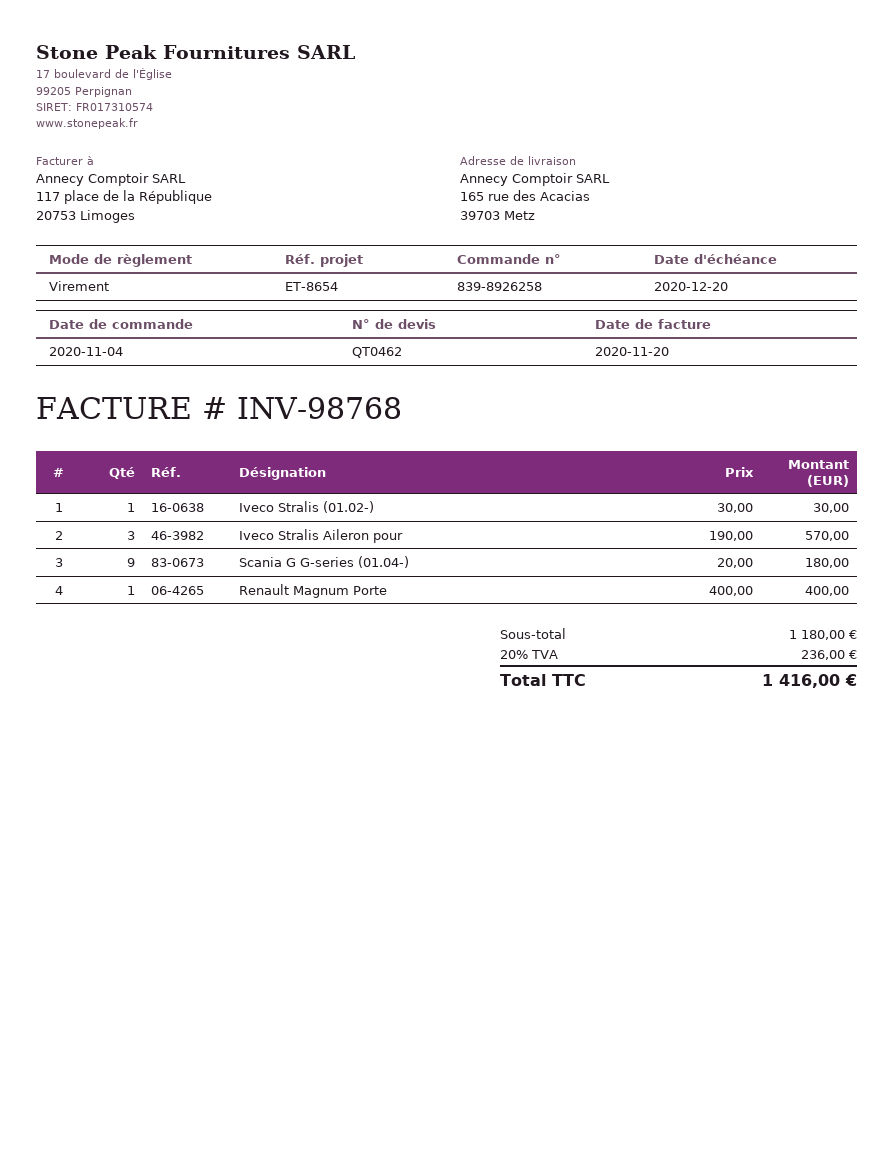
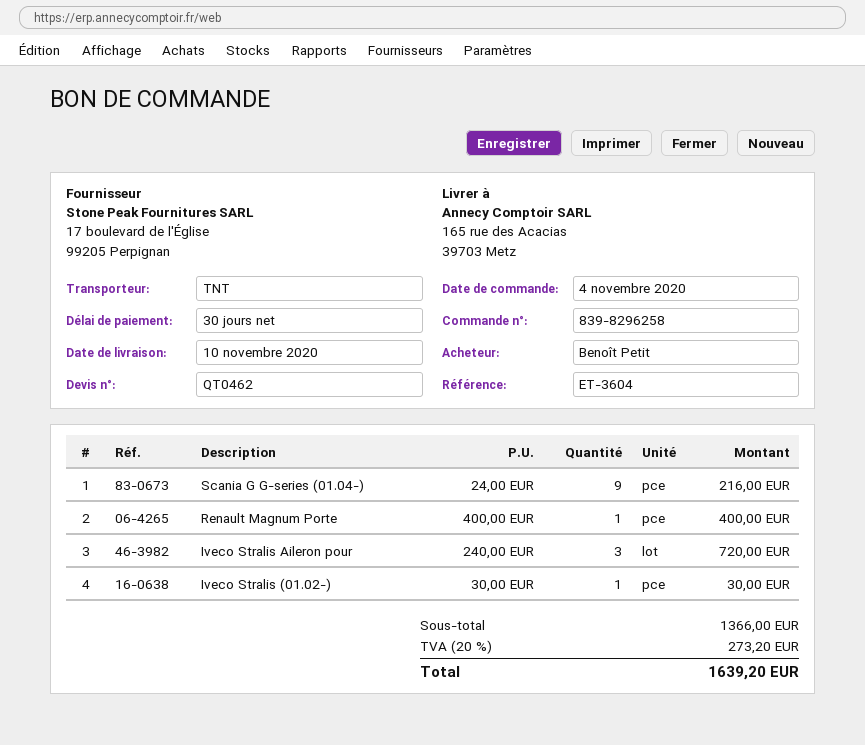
order number: 839-8926258 -> 839-8296258
reference: ET-8654 -> ET-3604
Iveco Stralis Aileron pour: 3 x 190.00 = 570.00 -> 3 x 240.00 = 720.00
Scania G G-series (01.04-): 9 x 20.00 = 180.00 -> 9 x 24.00 = 216.00
subtotal: 1180.00 -> 1366.00
tax: 20% = 236.00 -> 20% = 273.20
total: 1416.00 -> 1639.20

